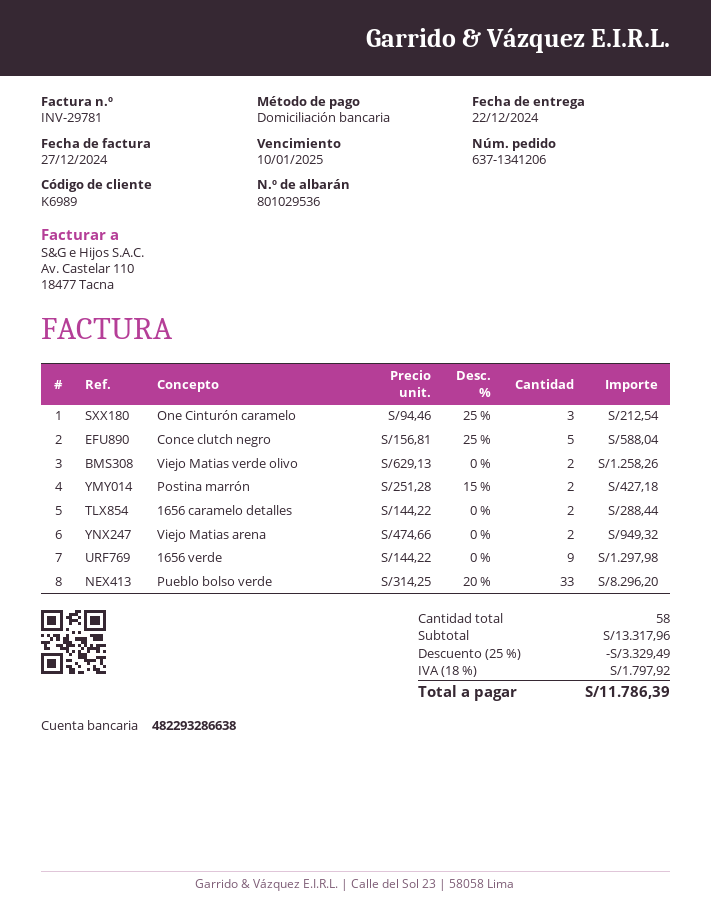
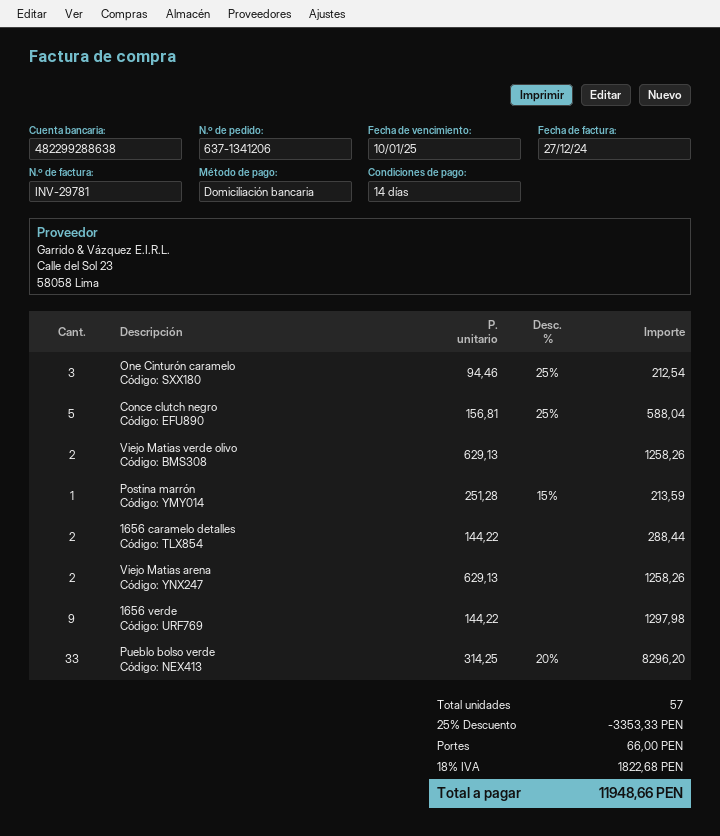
bank account: 482293286638 -> 482299288638
Postina marrón: 2 x 251.28 - 15% = 427.18 -> 1 x 251.28 - 15% = 213.59
Viejo Matias arena: 2 x 474.66 = 949.32 -> 2 x 629.13 = 1258.26
total quantity: 58 -> 57
discount: 25% = 3329.49 -> 25% = 3353.33
shipping: none -> 66.00
tax: 18% = 1797.92 -> 18% = 1822.68
total: 11786.39 -> 11948.66

